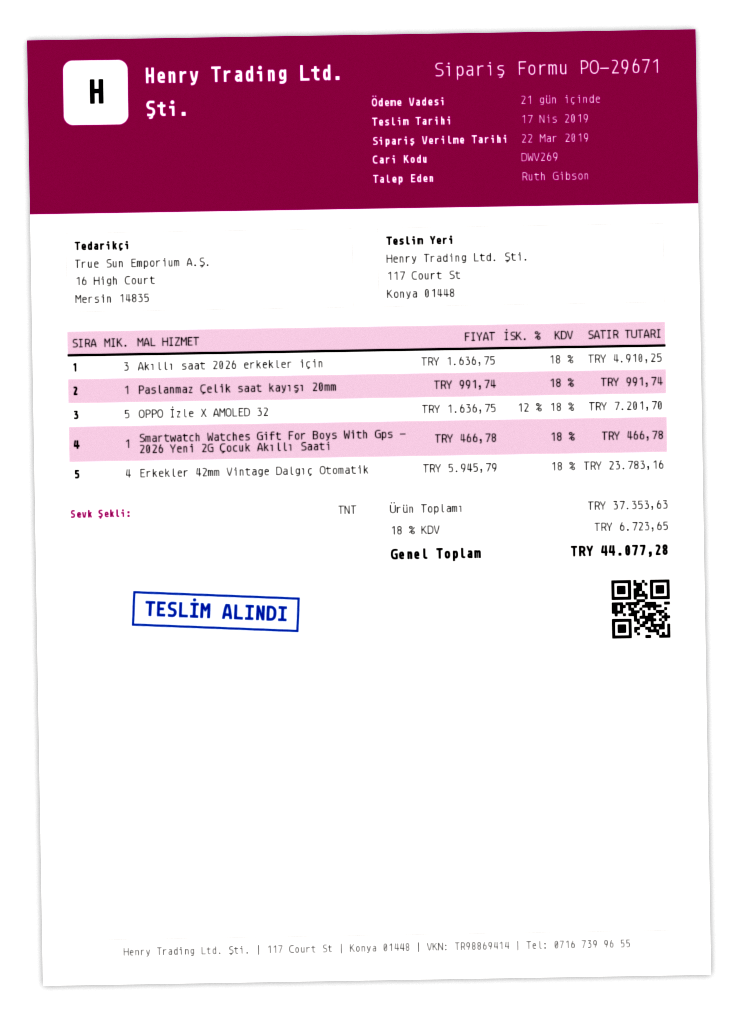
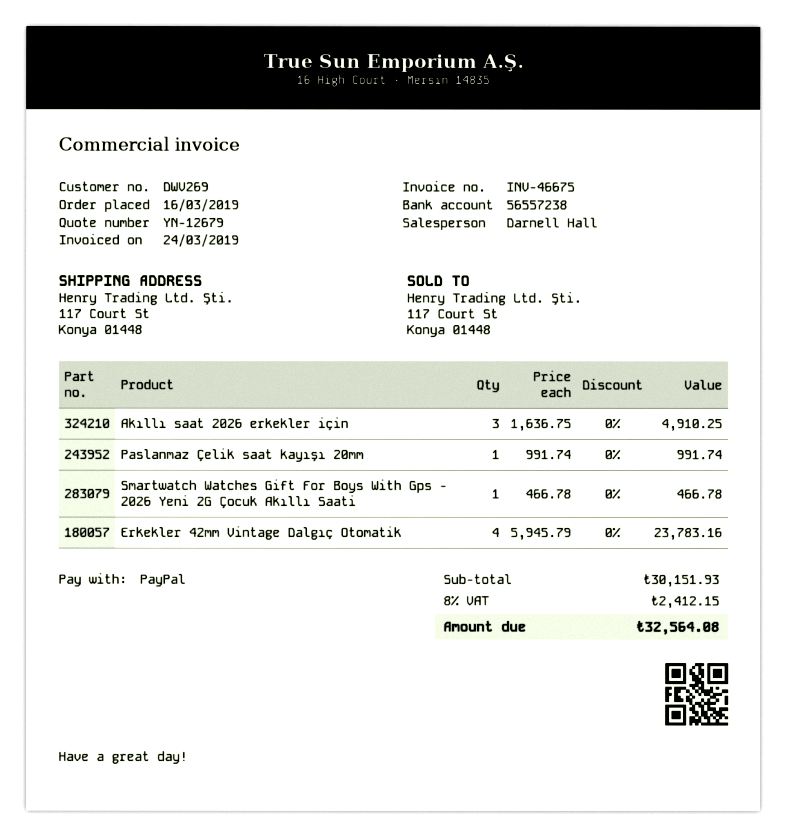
order date: 2019-03-22 -> 2019-03-16
OPPO İzle X AMOLED 32: 5 x 1636.75 - 12% = 7201.70 -> none
subtotal: 37353.63 -> 30151.93
tax: 18% = 6723.65 -> 8% = 2412.15
total: 44077.28 -> 32564.08

